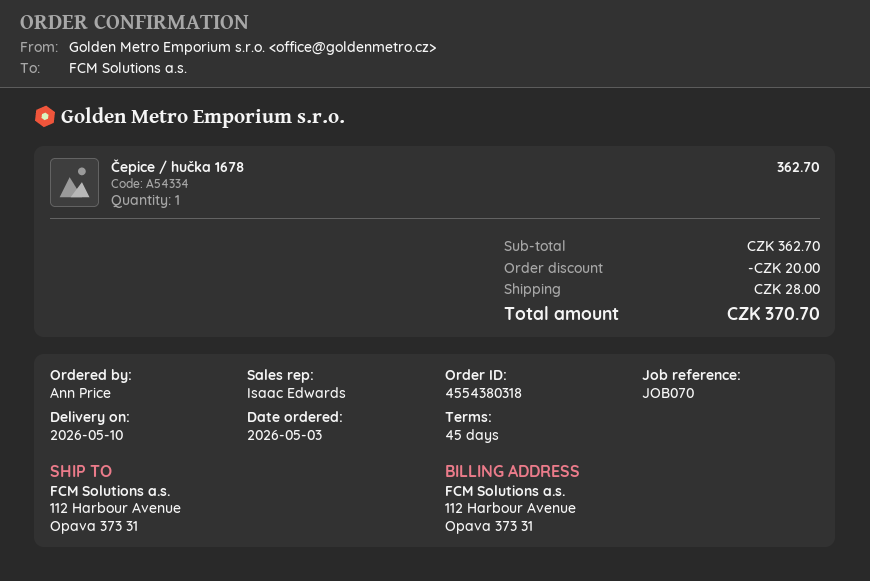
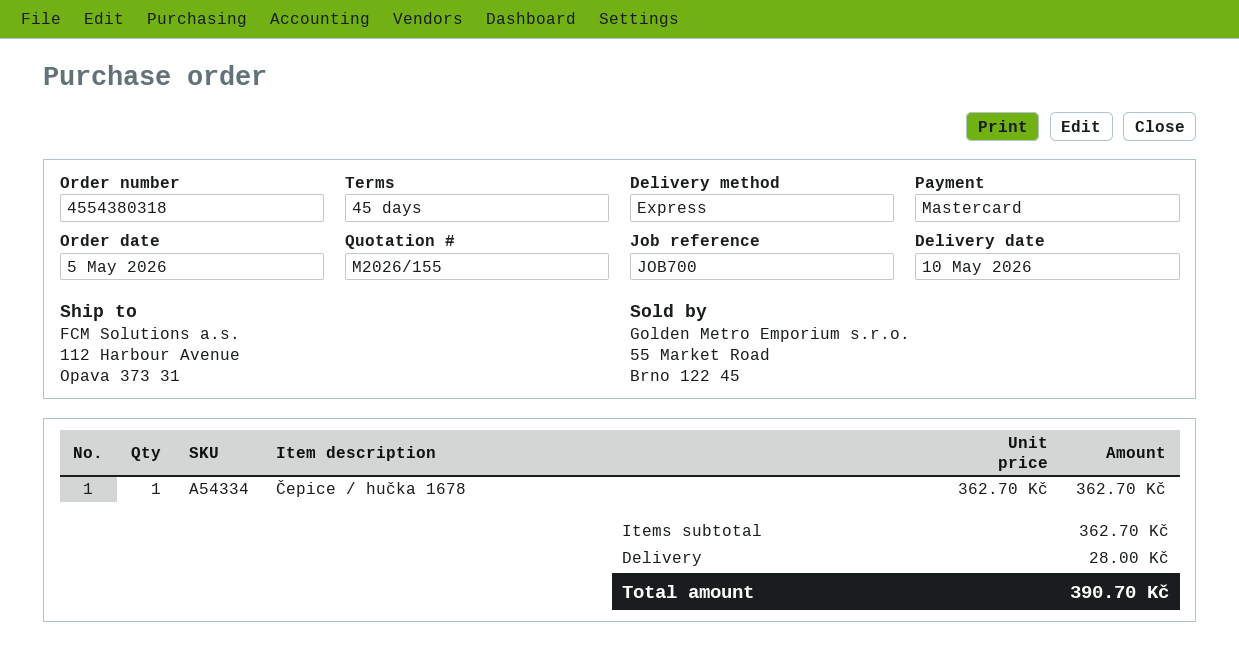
order date: 2026-05-03 -> 2026-05-05
reference: JOB070 -> JOB700
discount: 20.00 -> none
total: 370.70 -> 390.70

